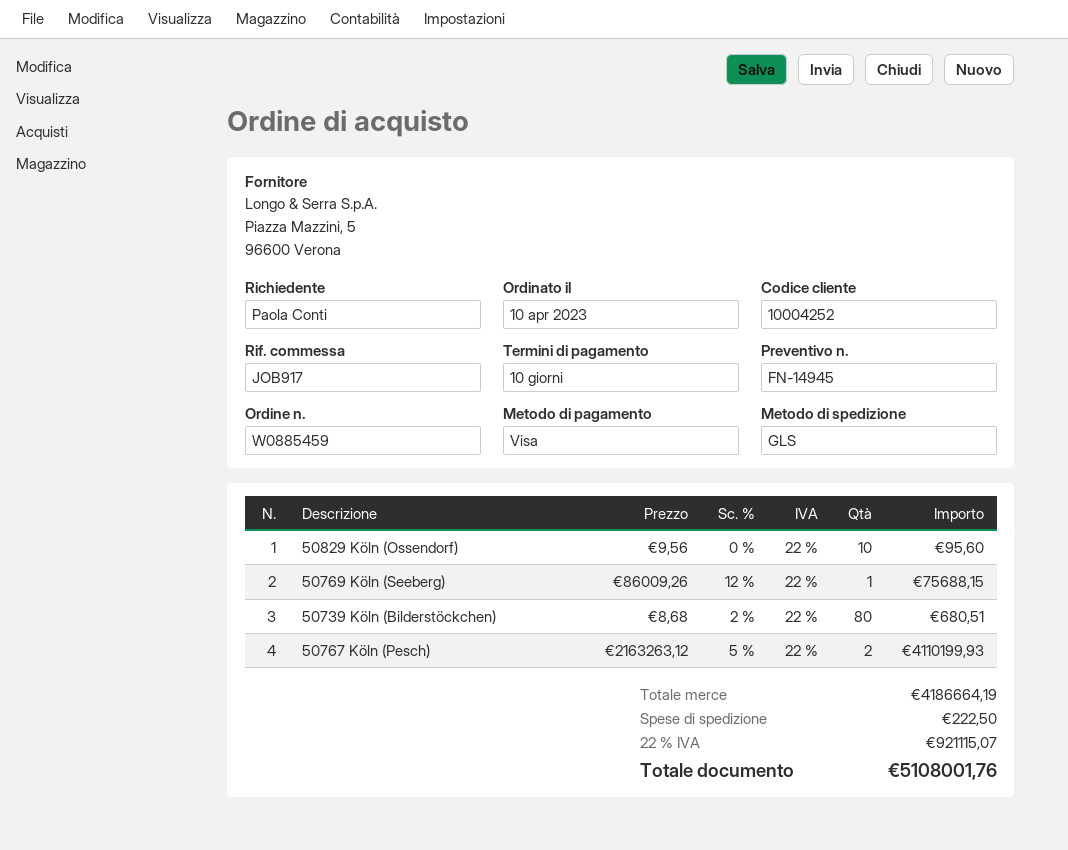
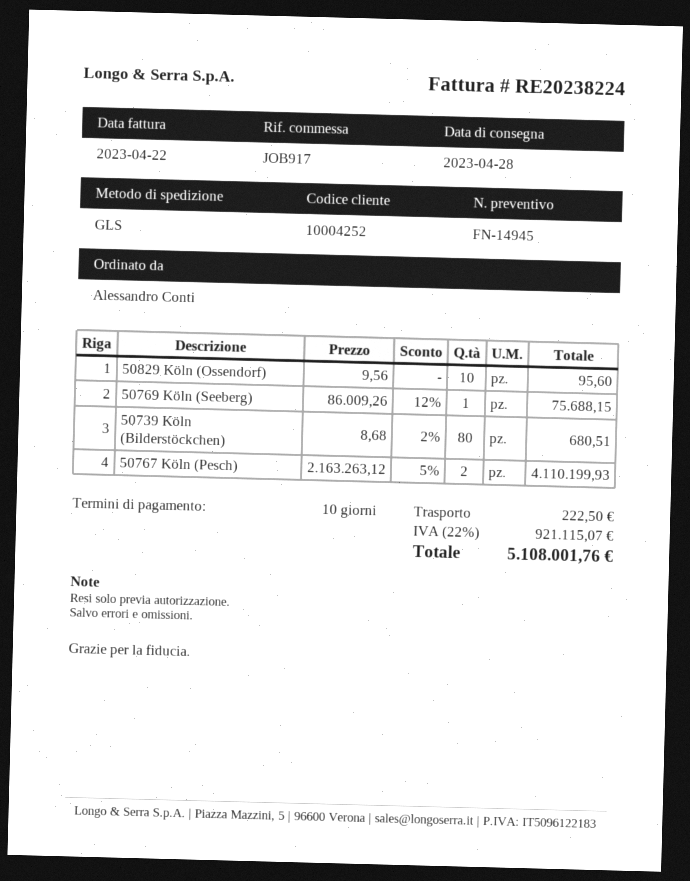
ordered by: Paola Conti -> Alessandro Conti

